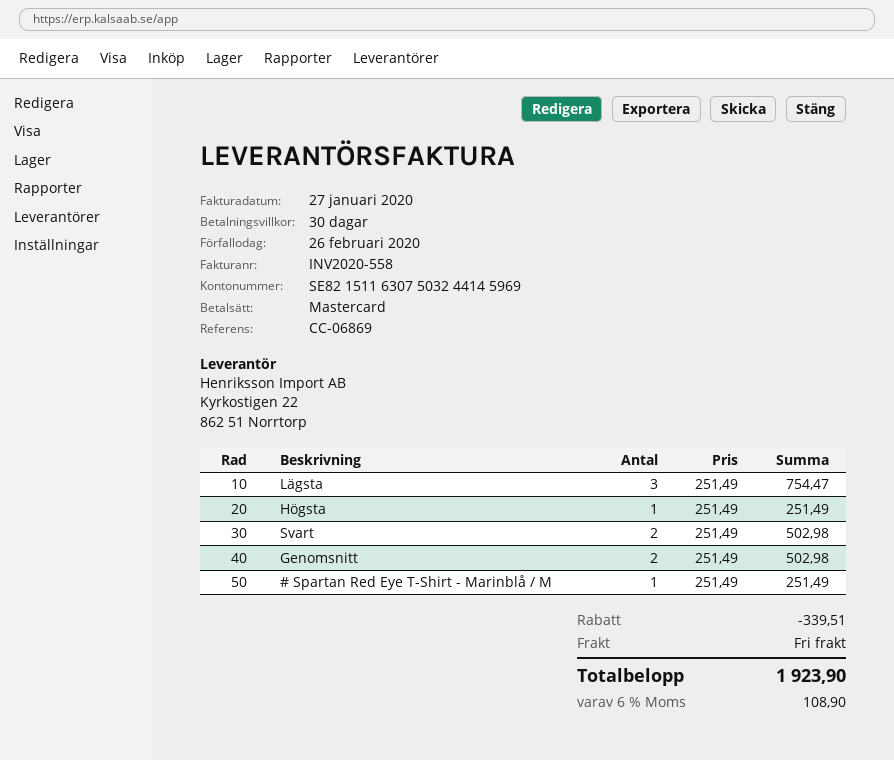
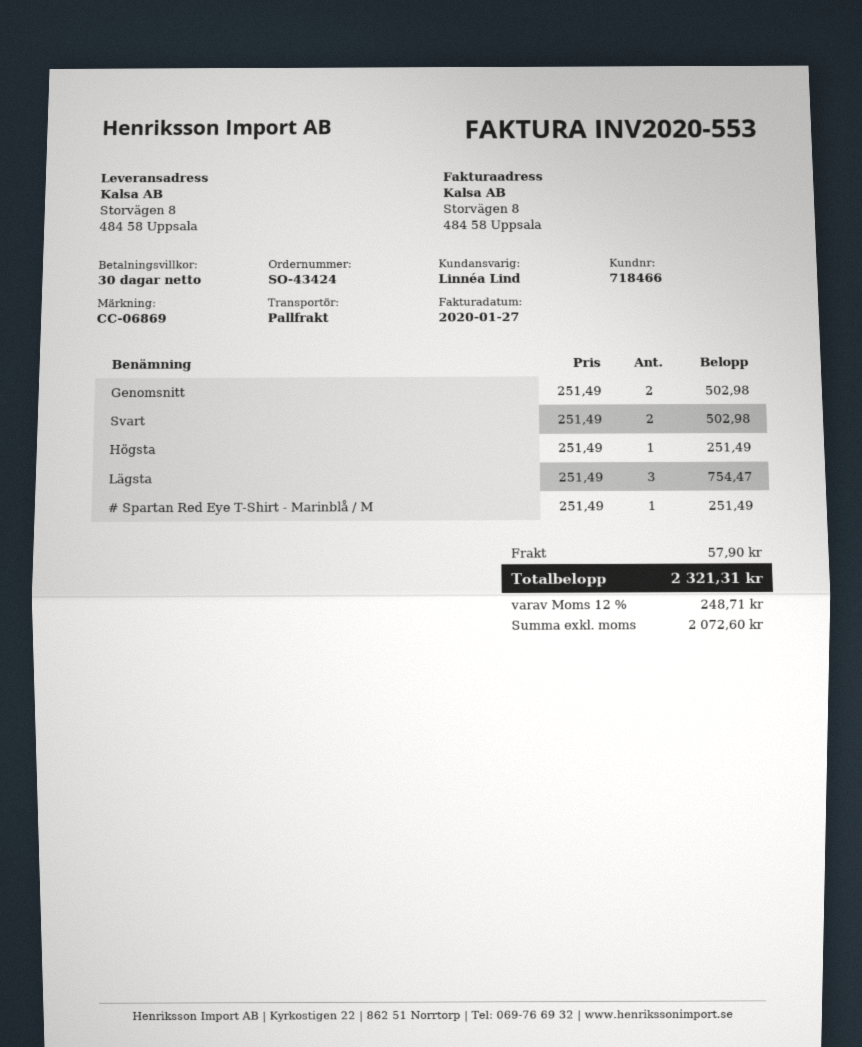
invoice number: INV2020-558 -> INV2020-553
discount: 339.51 -> none
shipping: 0.00 -> 57.90
tax: 6% = 108.90 -> 12% = 248.71
total: 1923.90 -> 2321.31

